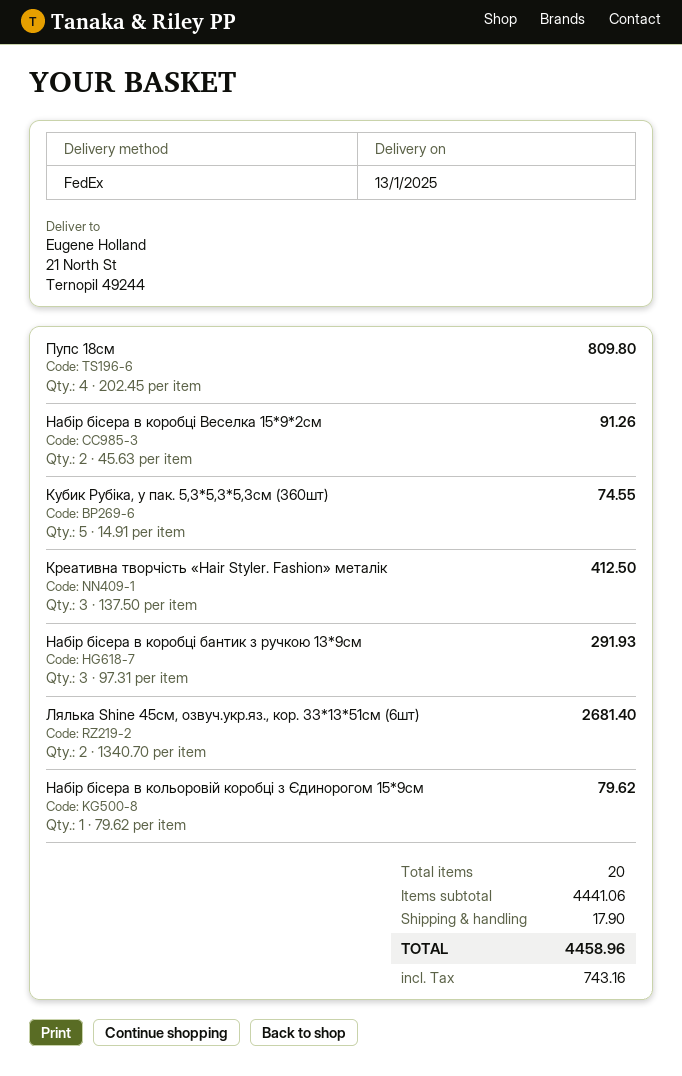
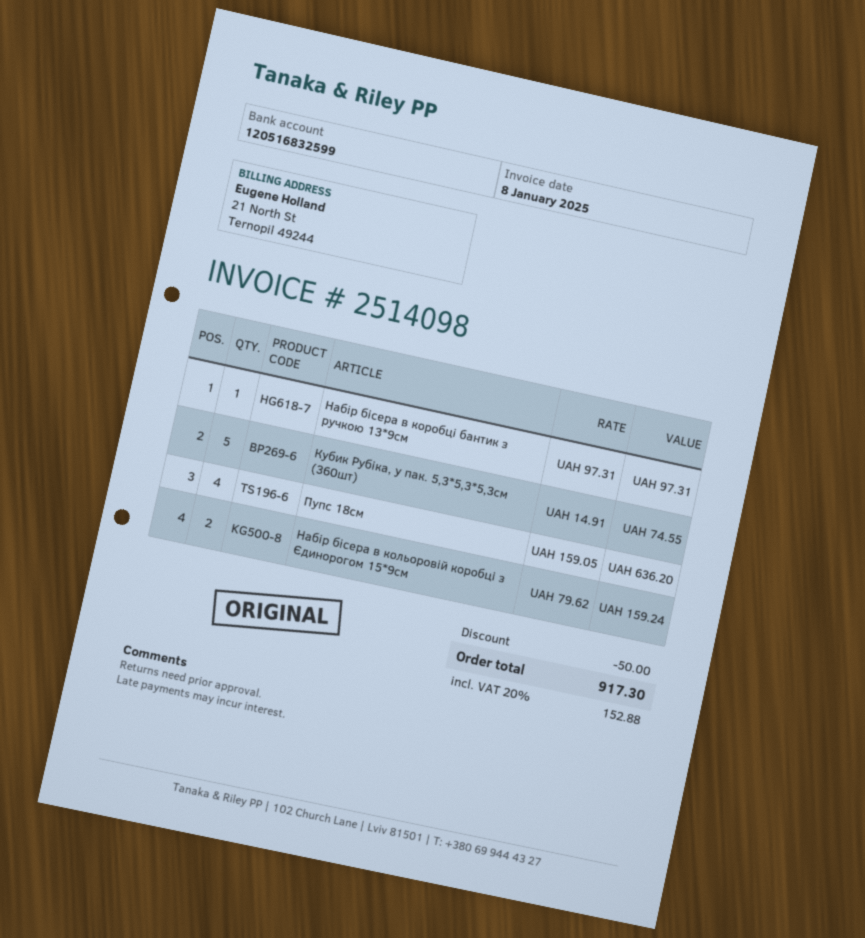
Пупс 18см: 4 x 202.45 = 809.80 -> 4 x 159.05 = 636.20
Набір бісера в коробці Веселка 15*9*2см: 2 x 45.63 = 91.26 -> none
Креативна творчість «Hair Styler. Fashion» металік: 3 x 137.50 = 412.50 -> none
Набір бісера в коробці бантик з ручкою 13*9см: 3 x 97.31 = 291.93 -> 1 x 97.31 = 97.31
Лялька Shine 45см, озвуч.укр.яз., кор. 33*13*51см (6шт): 2 x 1340.70 = 2681.40 -> none
Набір бісера в кольоровій коробці з Єдинорогом 15*9см: 1 x 79.62 = 79.62 -> 2 x 79.62 = 159.24
discount: none -> 50.00
shipping: 17.90 -> none
tax: 743.16 -> 152.88
total: 4458.96 -> 917.30

